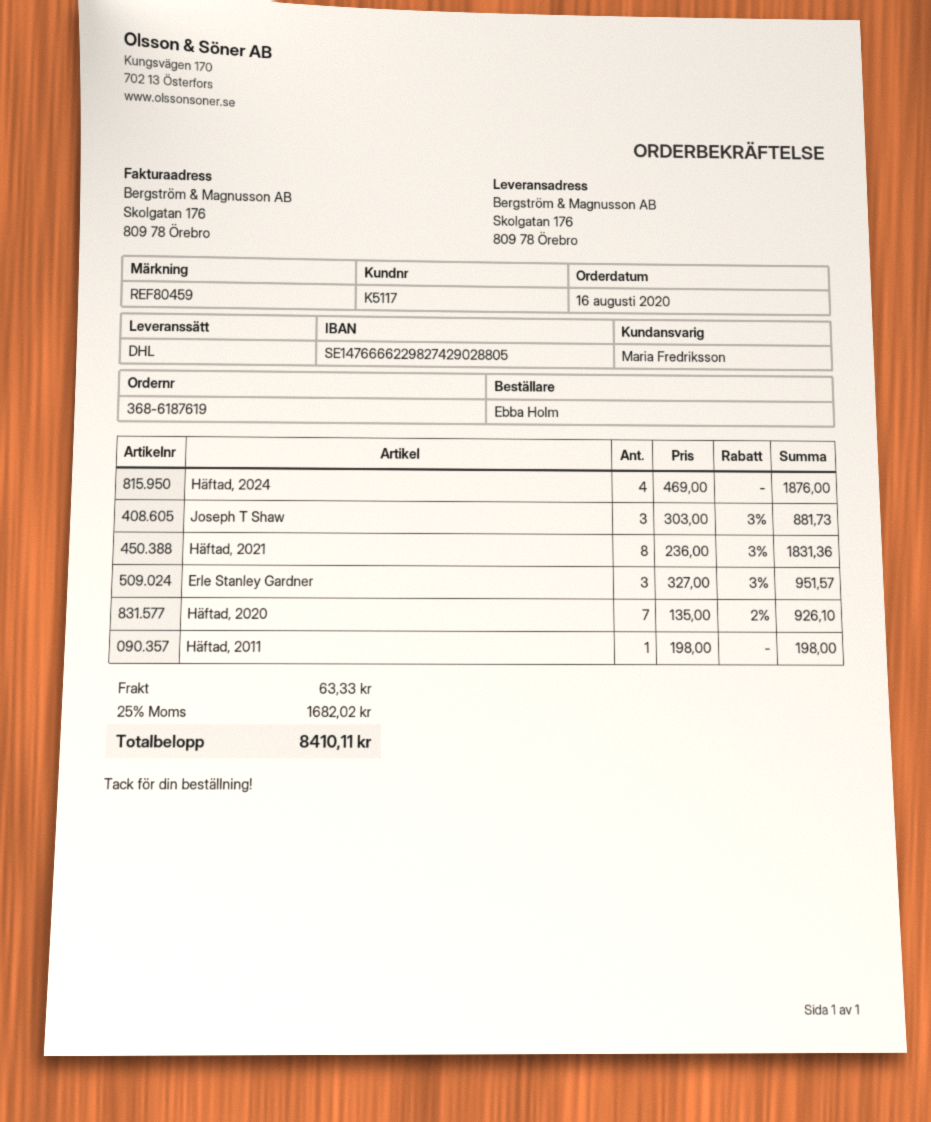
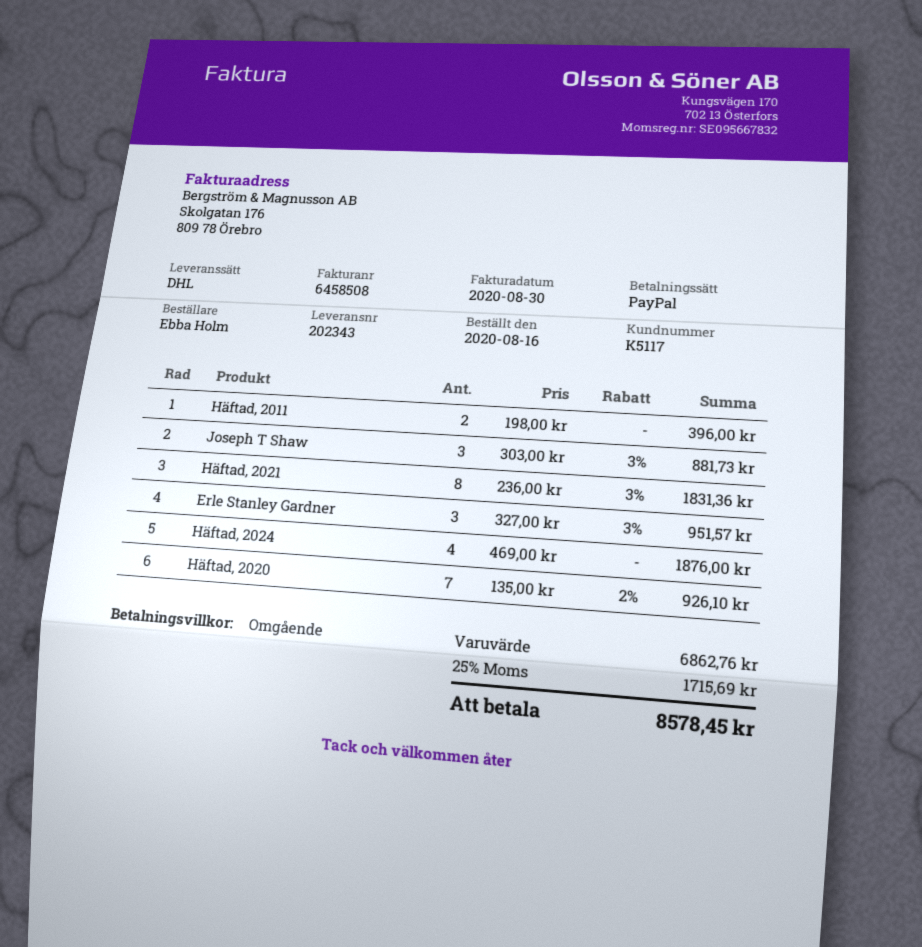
Häftad, 2011: 1 x 198.00 = 198.00 -> 2 x 198.00 = 396.00
shipping: 63.33 -> none
tax: 25% = 1682.02 -> 25% = 1715.69
total: 8410.11 -> 8578.45

